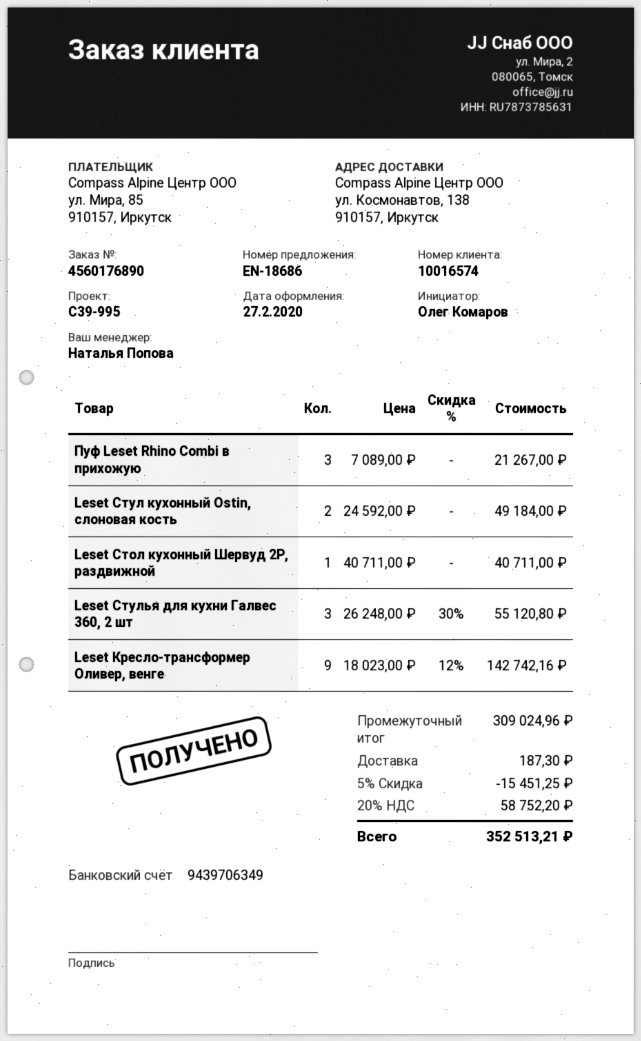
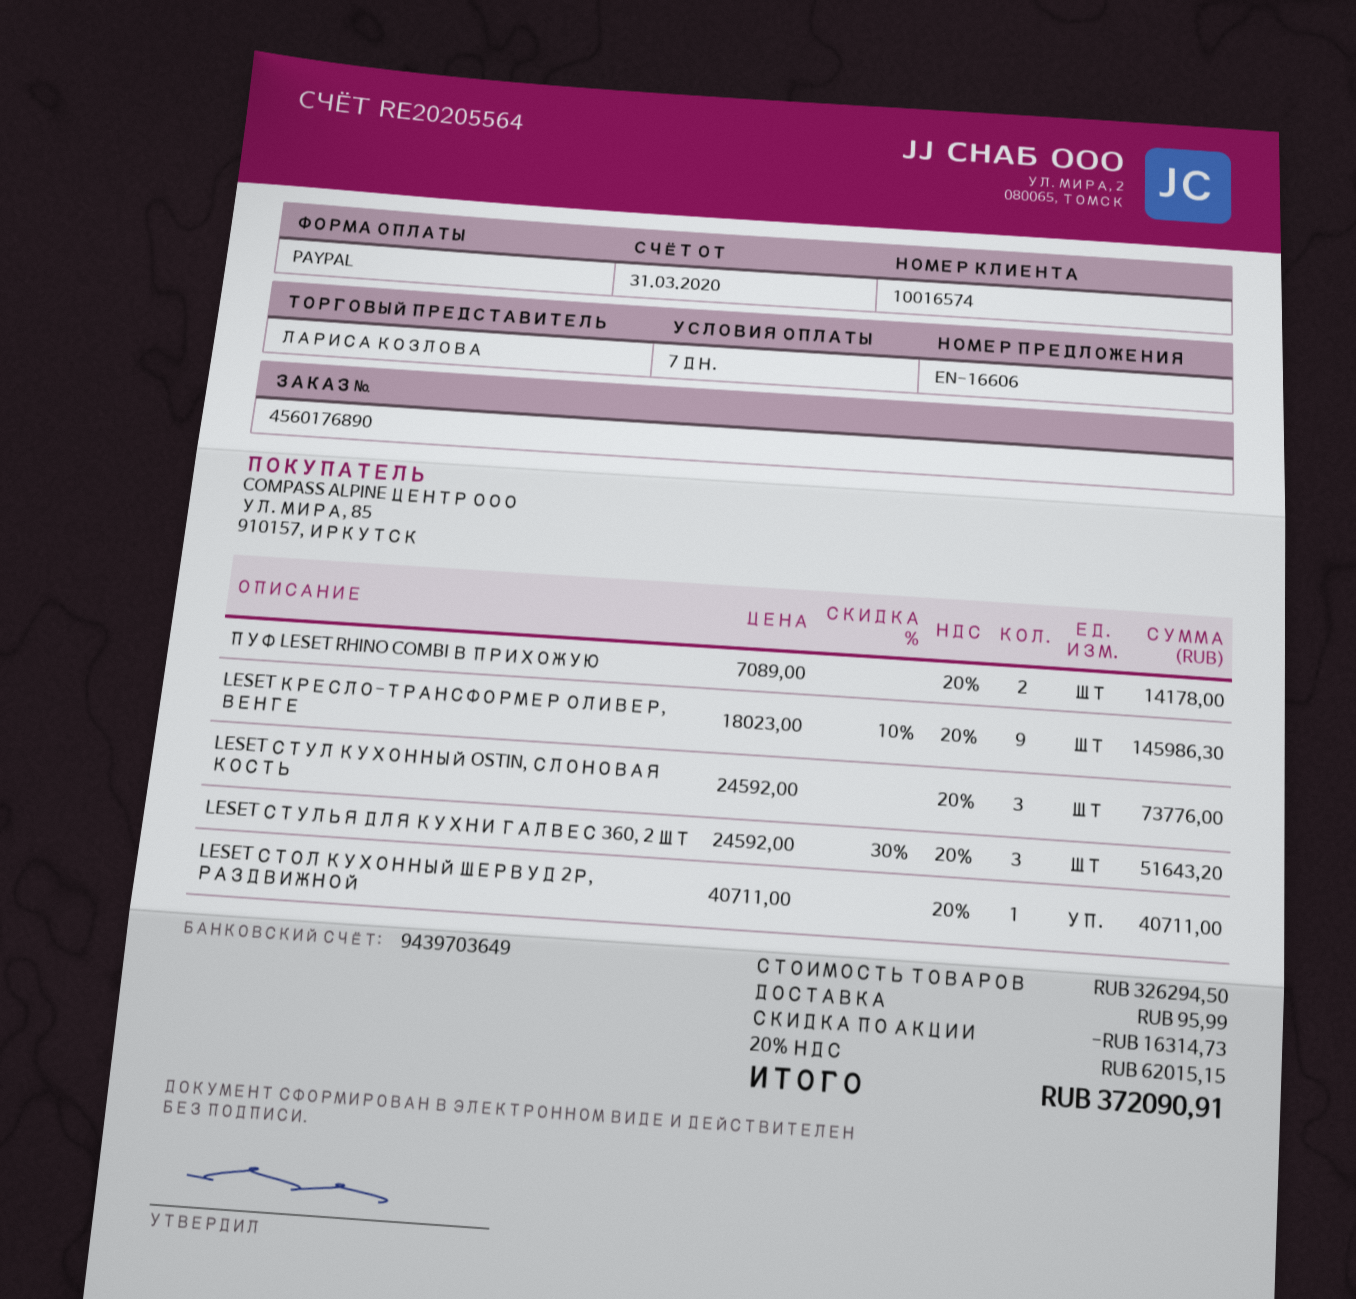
quote number: EN-18686 -> EN-16606
sales rep: Наталья Попова -> ЛАРИСА КОЗЛОВА
bank account: 9439706349 -> 9439703649
Пуф Leset Rhino Combi в прихожую: 3 x 7089.00 = 21267.00 -> 2 x 7089.00 = 14178.00
Leset Стул кухонный Ostin, слоновая кость: 2 x 24592.00 = 49184.00 -> 3 x 24592.00 = 73776.00
Leset Стулья для кухни Галвес 360, 2 шт: 3 x 26248.00 - 30% = 55120.80 -> 3 x 24592.00 - 30% = 51643.20
Leset Кресло-трансформер Оливер, венге: 9 x 18023.00 - 12% = 142742.16 -> 9 x 18023.00 - 10% = 145986.30
subtotal: 309024.96 -> 326294.50
discount: 15451.25 -> 16314.73
shipping: 187.30 -> 95.99
tax: 20% = 58752.20 -> 20% = 62015.15
total: 352513.21 -> 372090.91

